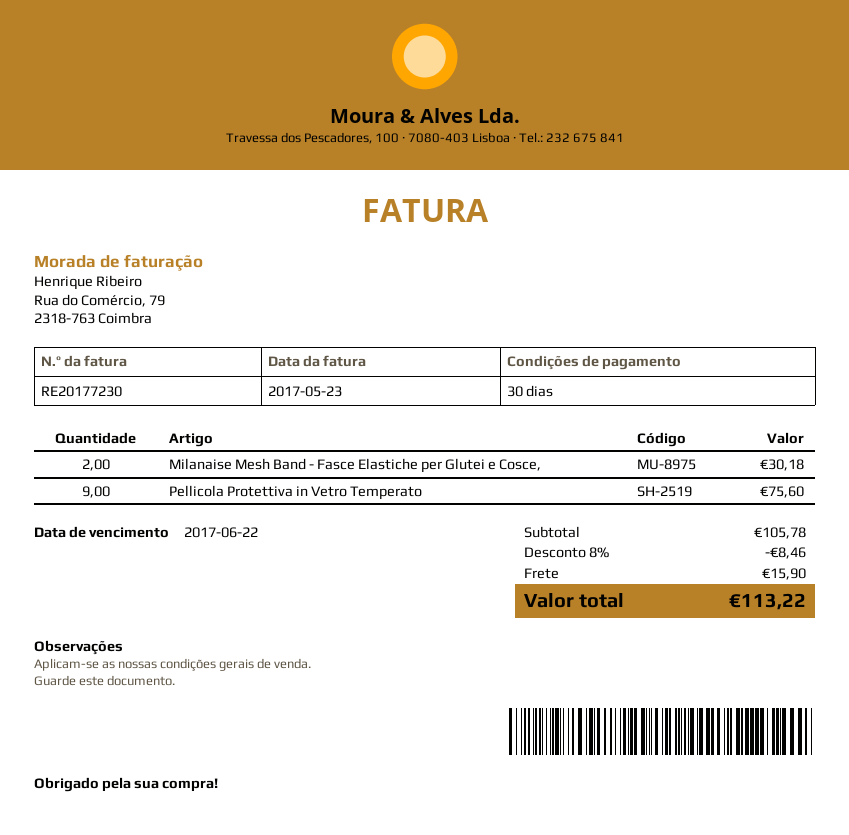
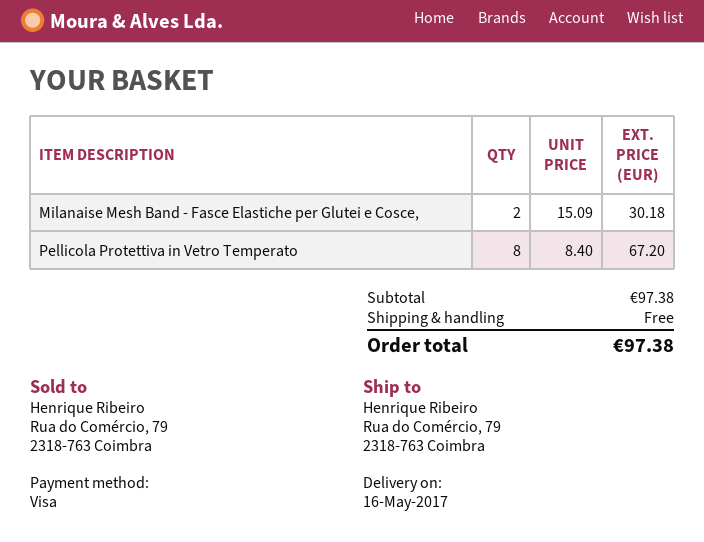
Pellicola Protettiva in Vetro Temperato: 9 for 75.60 -> 8 for 67.20
subtotal: 105.78 -> 97.38
discount: 8% = 8.46 -> none
shipping: 15.90 -> 0.00
total: 113.22 -> 97.38

